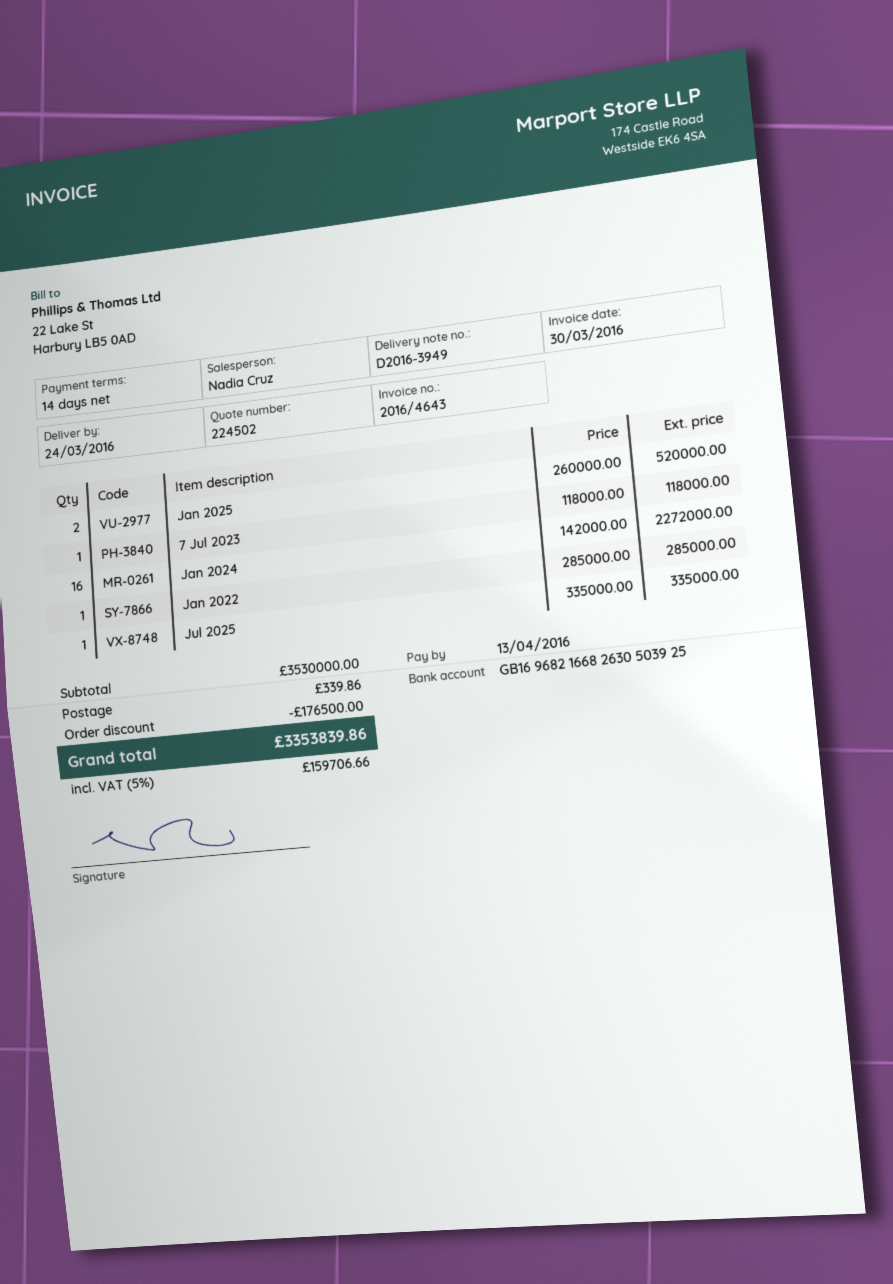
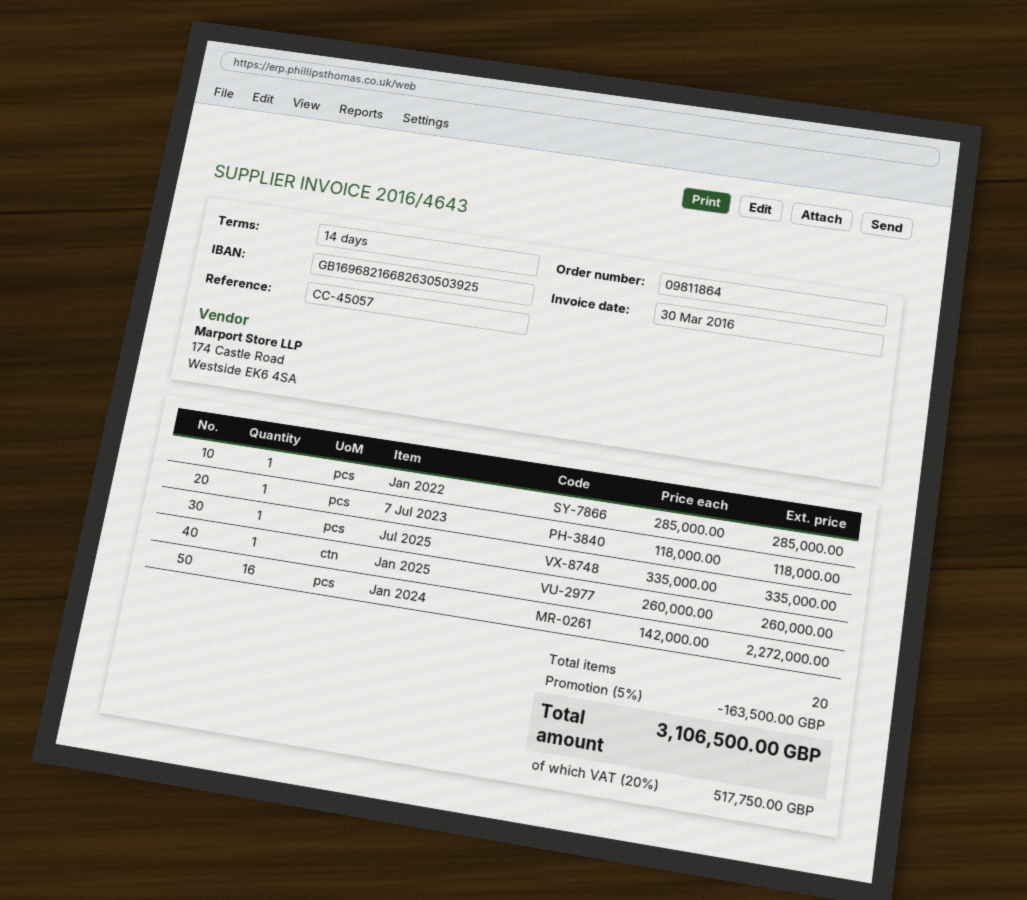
Jan 2025: 2 x 260000.00 = 520000.00 -> 1 x 260000.00 = 260000.00
discount: 176500.00 -> 163500.00
shipping: 339.86 -> none
tax: 5% = 159706.66 -> 20% = 517750.00
total: 3353839.86 -> 3106500.00

